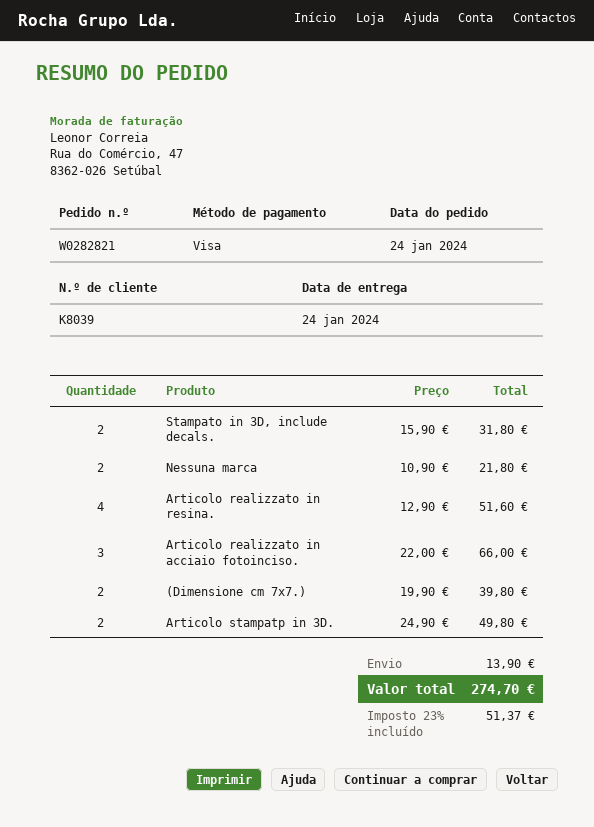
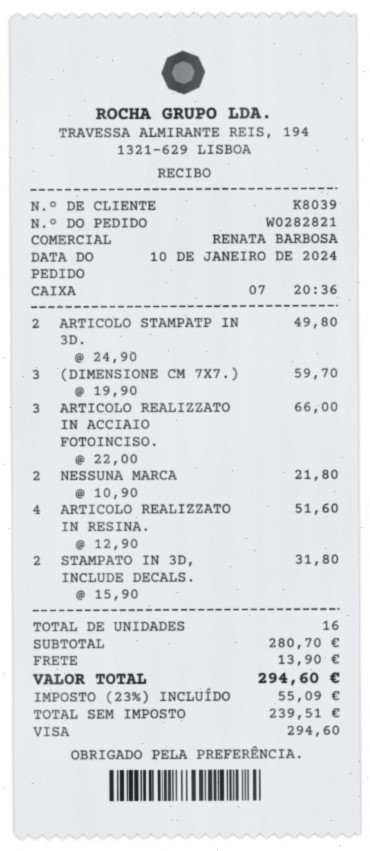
order date: 2024-01-24 -> 2024-01-10
(Dimensione cm 7x7.): 2 x 19.90 = 39.80 -> 3 x 19.90 = 59.70
tax: 23% = 51.37 -> 23% = 55.09
total: 274.70 -> 294.60

